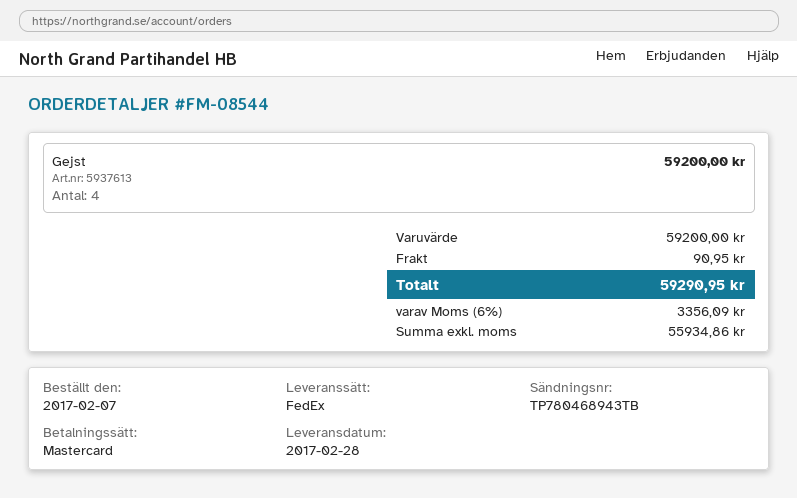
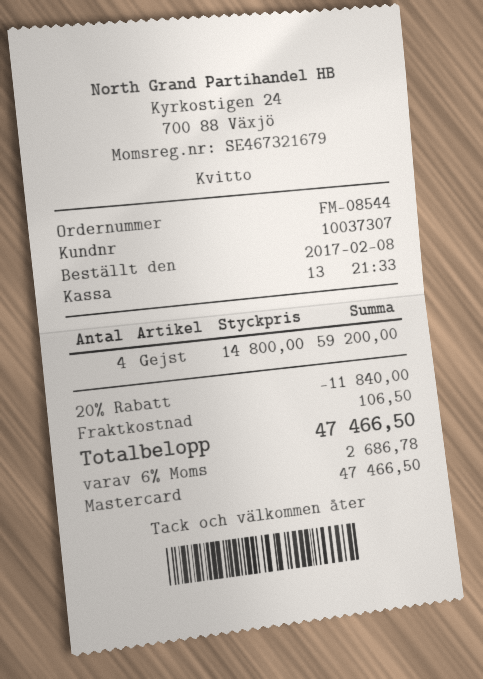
order date: 2017-02-07 -> 2017-02-08
discount: none -> 20% = 11840.00
shipping: 90.95 -> 106.50
tax: 6% = 3356.09 -> 6% = 2686.78
total: 59290.95 -> 47466.50

